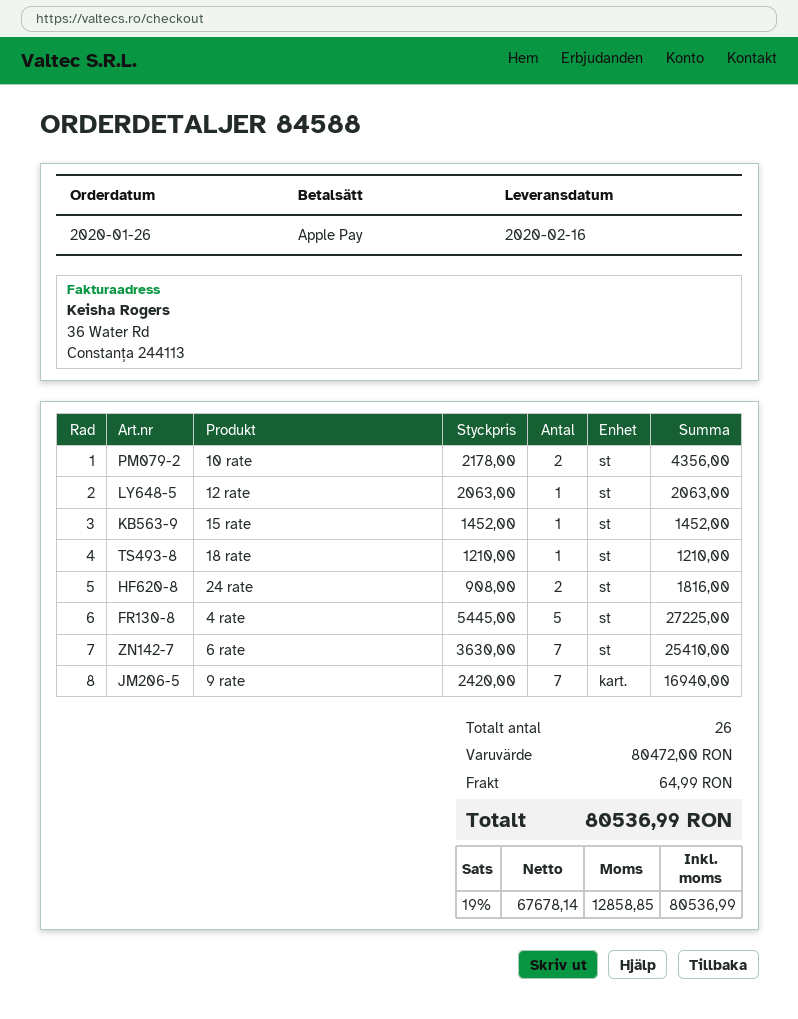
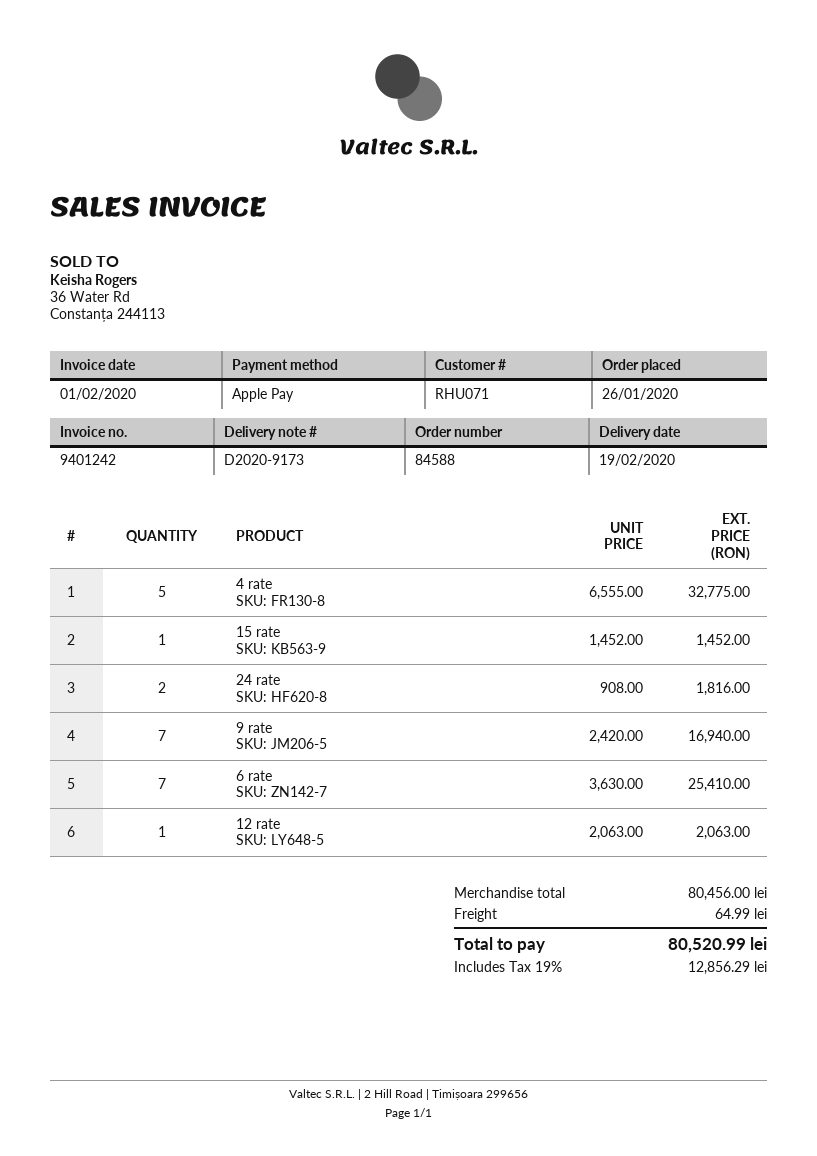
delivery date: 2020-02-16 -> 2020-02-19
10 rate: 2 x 2178.00 = 4356.00 -> none
18 rate: 1 x 1210.00 = 1210.00 -> none
4 rate: 5 x 5445.00 = 27225.00 -> 5 x 6555.00 = 32775.00
subtotal: 80472.00 -> 80456.00
tax: 19% = 12858.85 -> 19% = 12856.29
total: 80536.99 -> 80520.99

